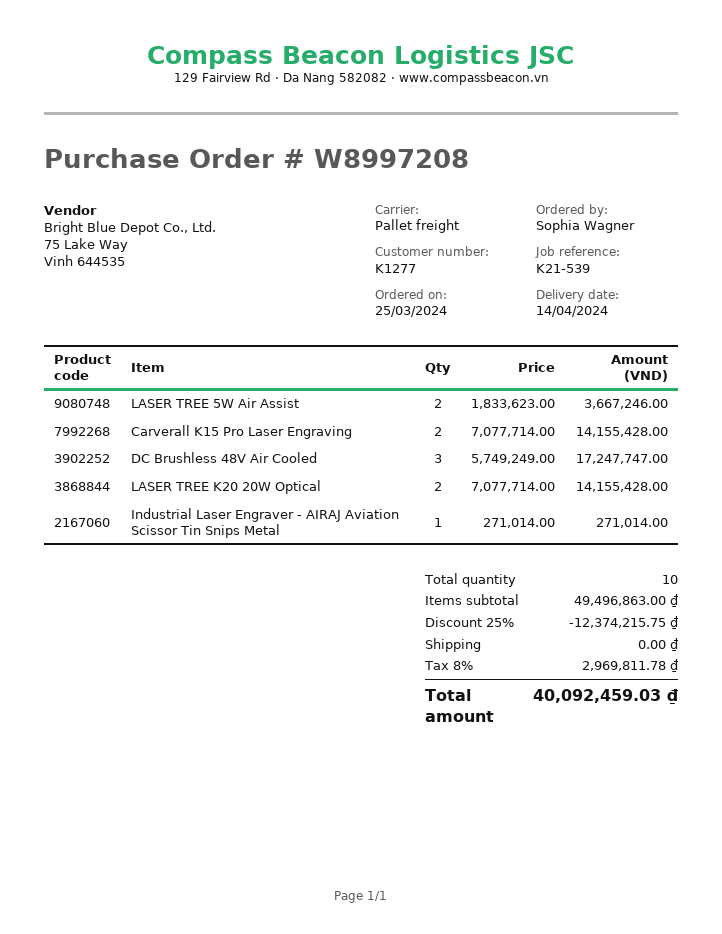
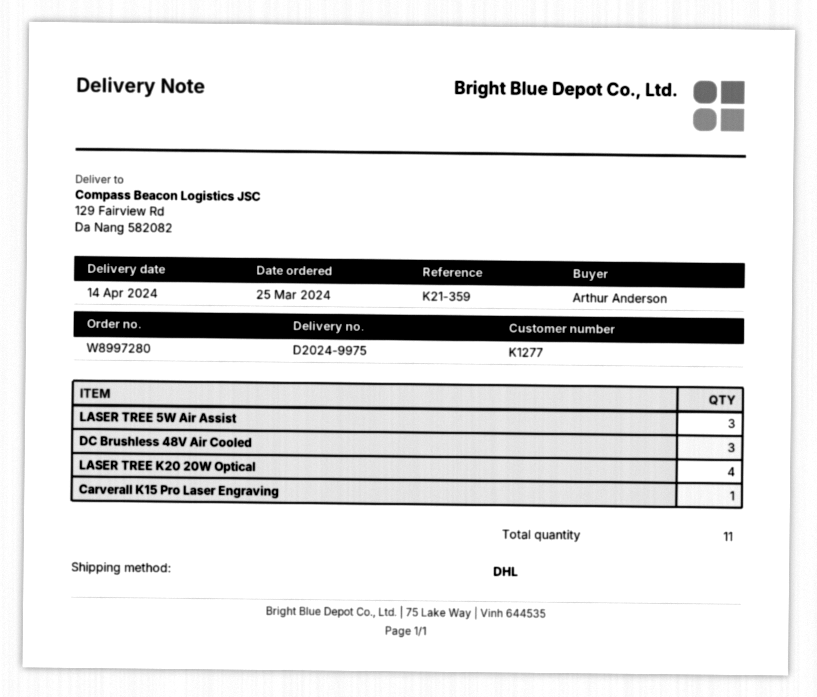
order number: W8997208 -> W8997280
reference: K21-539 -> K21-359
ordered by: Sophia Wagner -> Arthur Anderson
shipping method: pallet freight -> DHL
LASER TREE 5W Air Assist: 2 -> 3
Carverall K15 Pro Laser Engraving: 2 -> 1
LASER TREE K20 20W Optical: 2 -> 4
Industrial Laser Engraver - AIRAJ Aviation Scissor Tin Snips Metal: 1 -> none
total quantity: 10 -> 11

